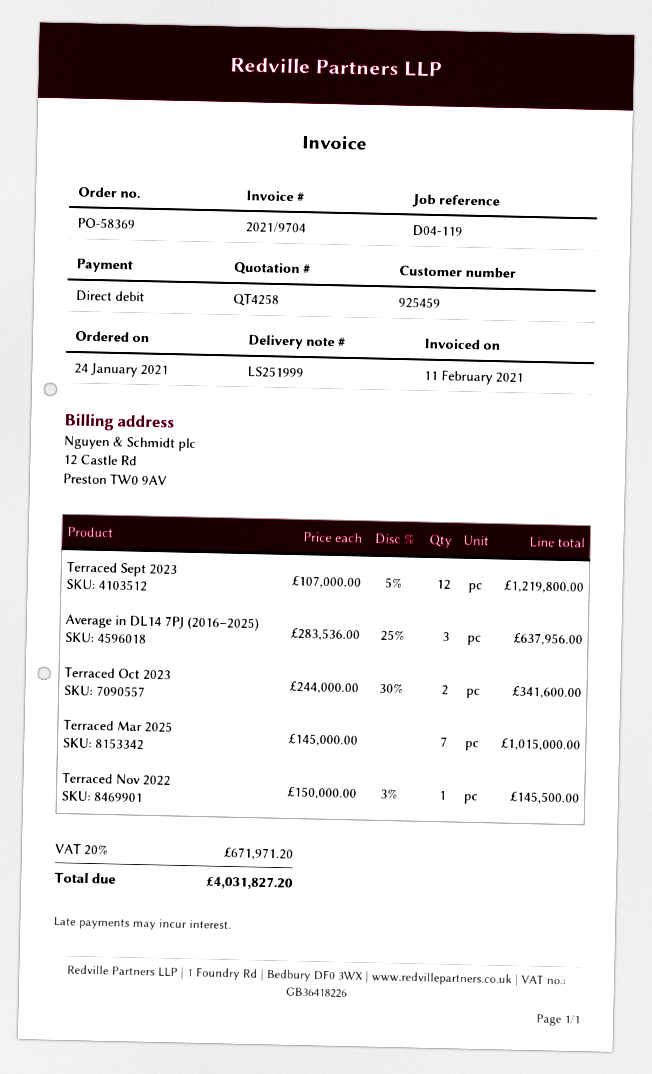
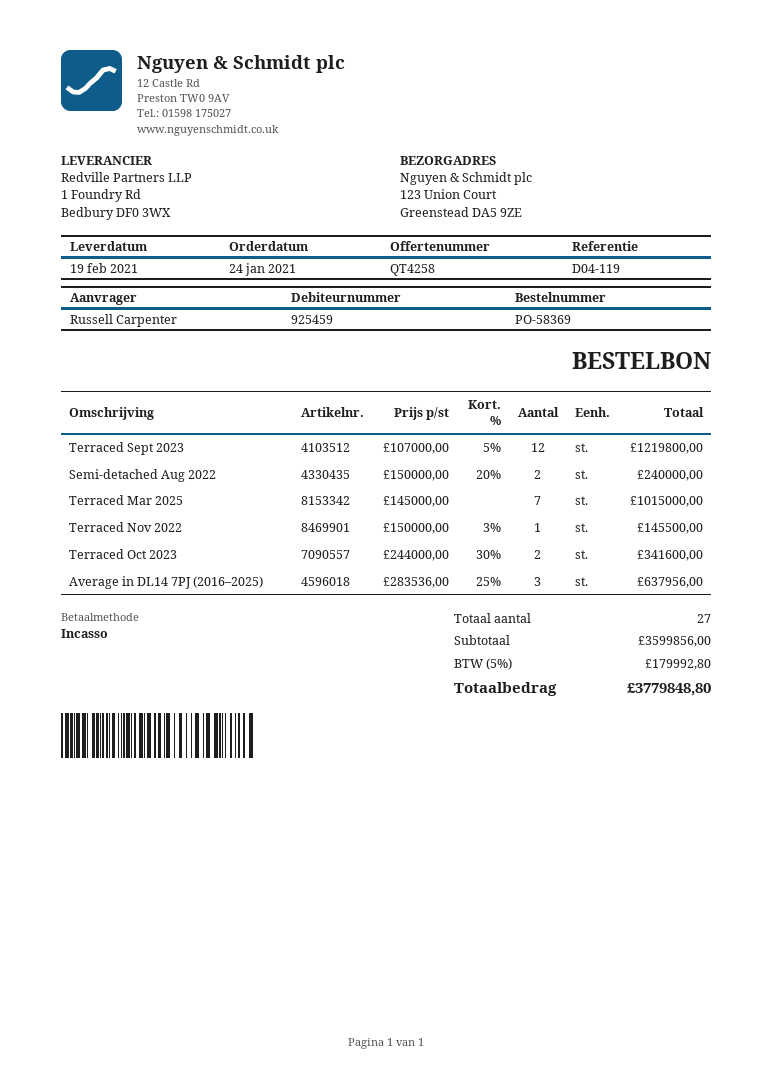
Semi-detached Aug 2022: none -> 2 x 150000.00 - 20% = 240000.00
tax: 20% = 671971.20 -> 5% = 179992.80
total: 4031827.20 -> 3779848.80

